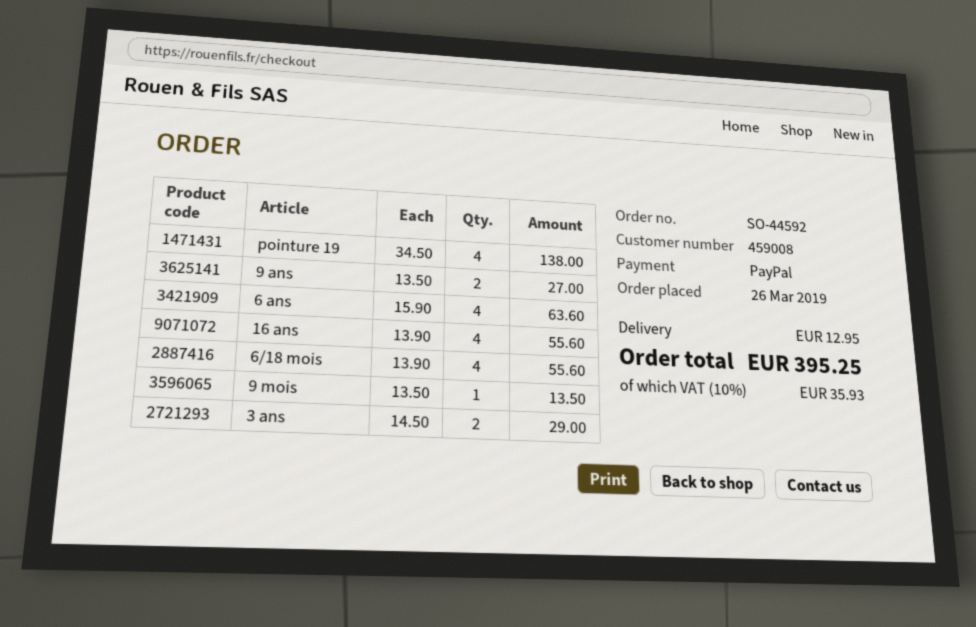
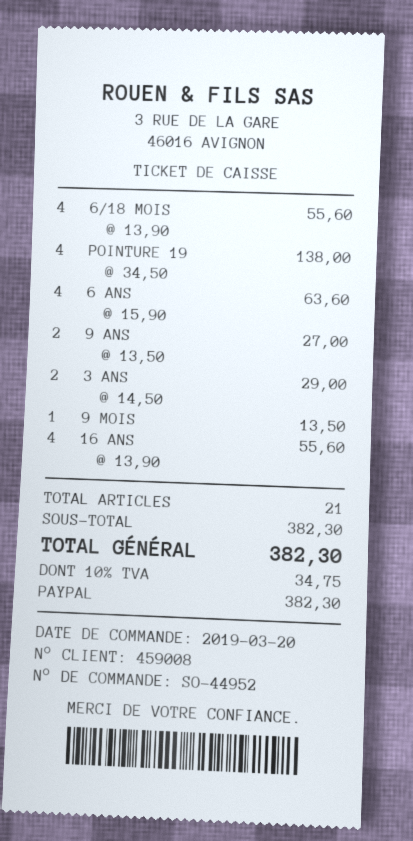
order number: SO-44592 -> SO-44952
order date: 2019-03-26 -> 2019-03-20
shipping: 12.95 -> none
tax: 10% = 35.93 -> 10% = 34.75
total: 395.25 -> 382.30

